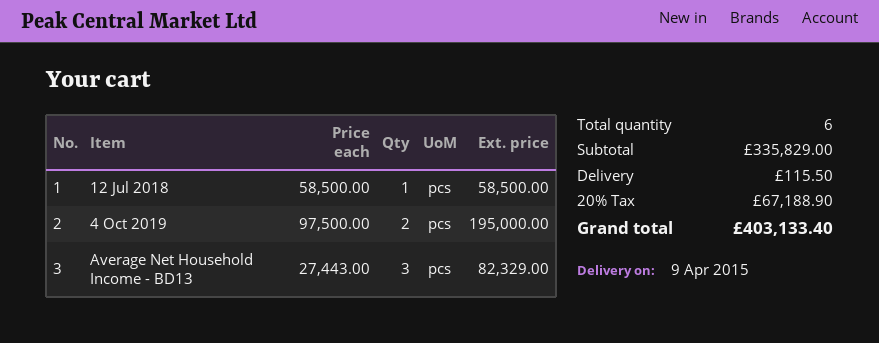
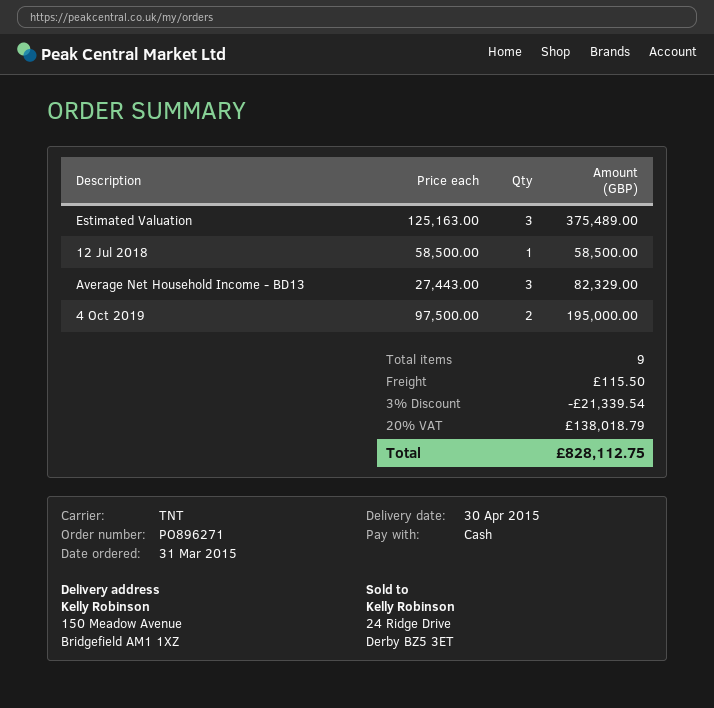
delivery date: 2015-04-09 -> 2015-04-30
Estimated Valuation: none -> 3 x 125163.00 = 375489.00
total quantity: 6 -> 9
discount: none -> 3% = 21339.54
tax: 20% = 67188.90 -> 20% = 138018.79
total: 403133.40 -> 828112.75

